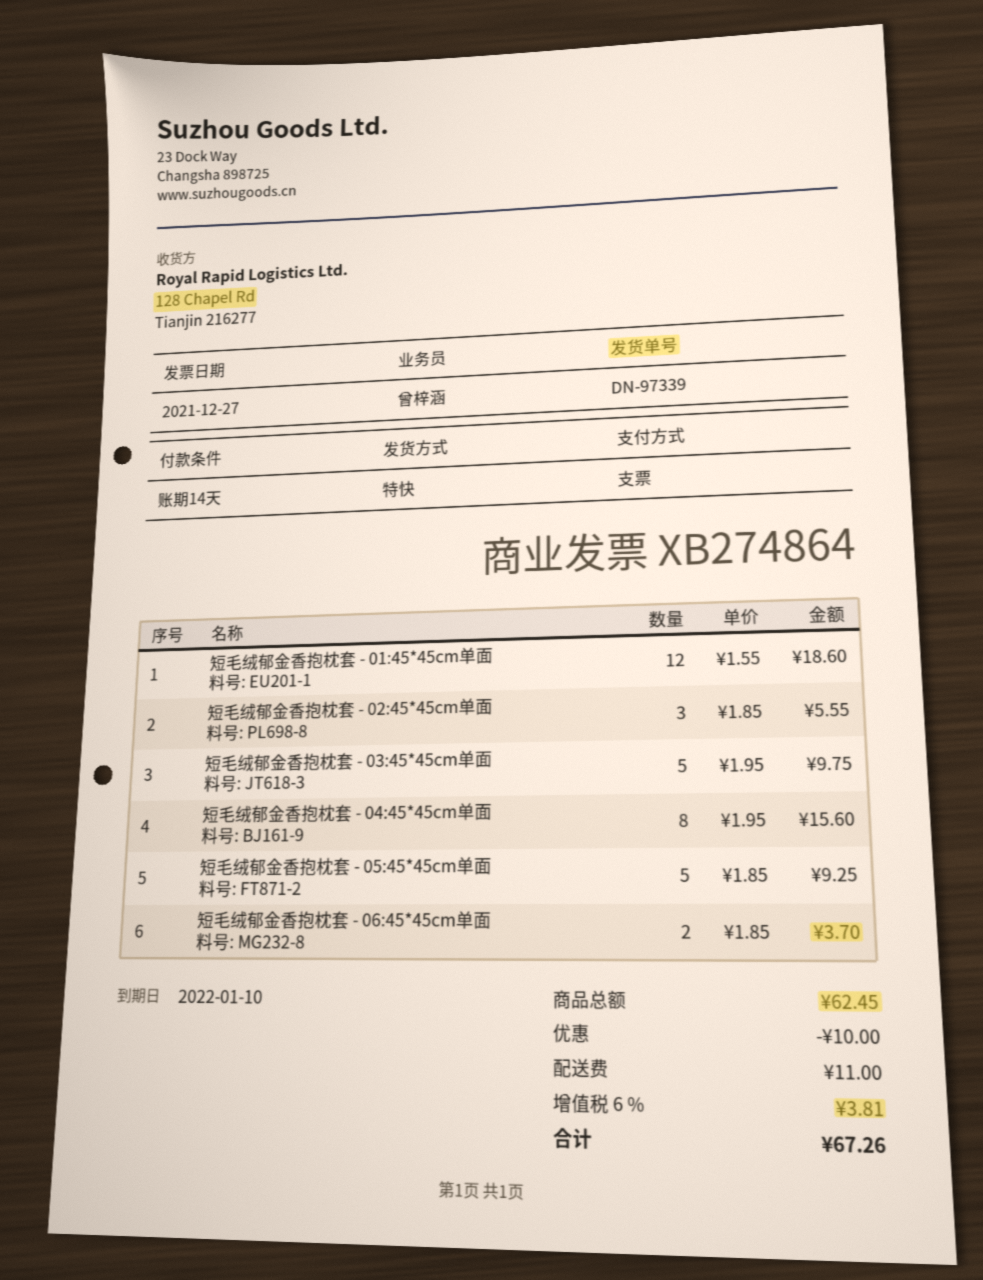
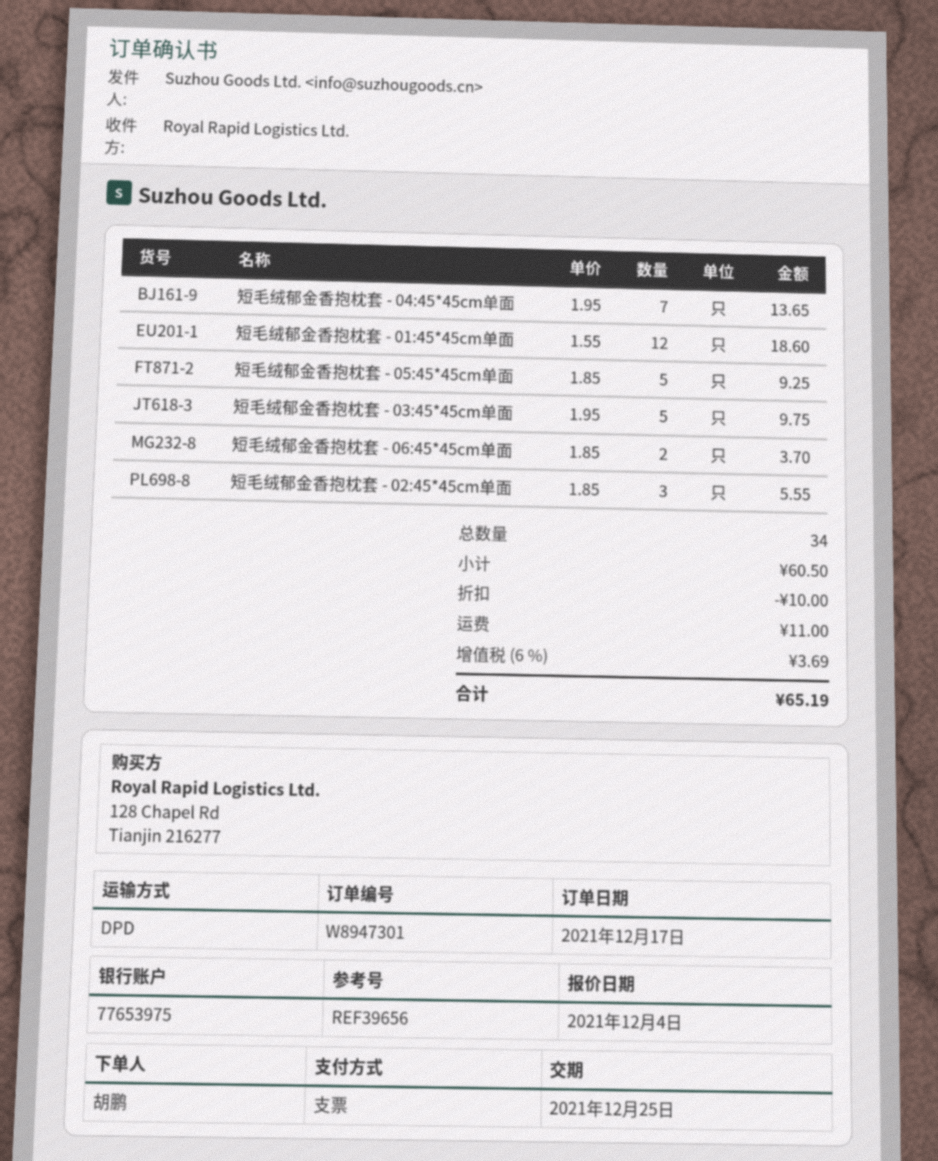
shipping method: express -> DPD
短毛绒郁金香抱枕套 - 04:45*45cm单面: 8 x 1.95 = 15.60 -> 7 x 1.95 = 13.65
subtotal: 62.45 -> 60.50
tax: 6% = 3.81 -> 6% = 3.69
total: 67.26 -> 65.19

